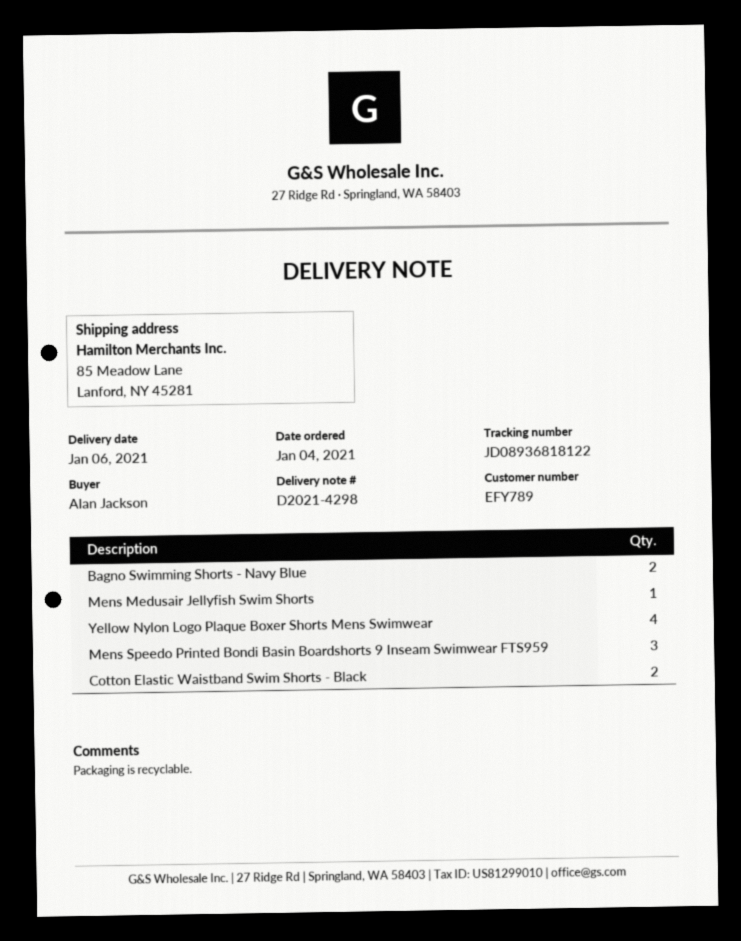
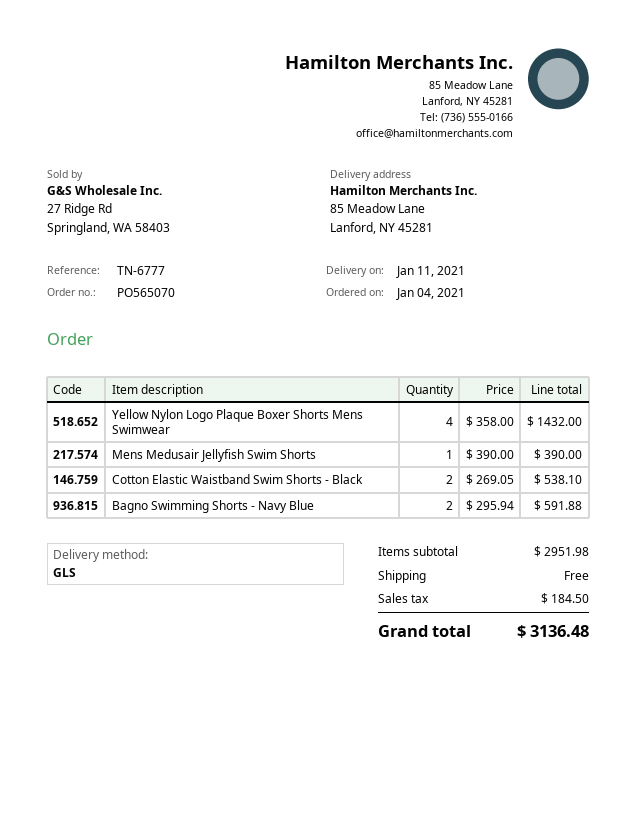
delivery date: 2021-01-06 -> 2021-01-11
Mens Speedo Printed Bondi Basin Boardshorts 9 Inseam Swimwear FTS959: 3 -> none

